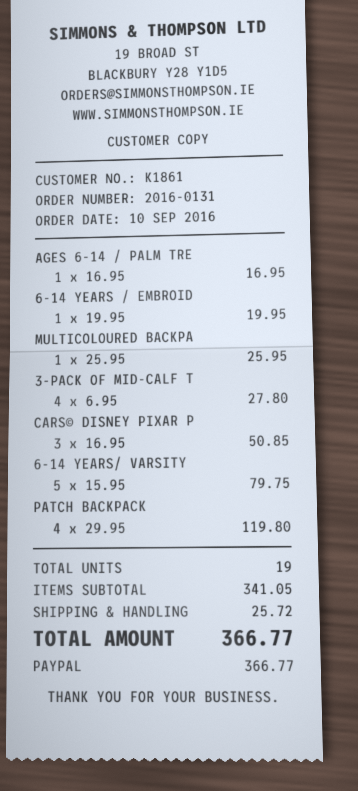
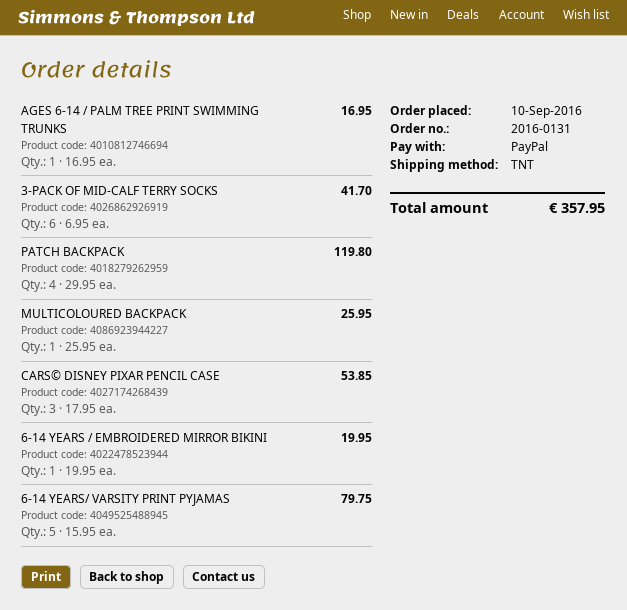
3-PACK OF MID-CALF T: 4 x 6.95 = 27.80 -> 6 x 6.95 = 41.70
CARS© DISNEY PIXAR P: 3 x 16.95 = 50.85 -> 3 x 17.95 = 53.85
shipping: 25.72 -> none
total: 366.77 -> 357.95

